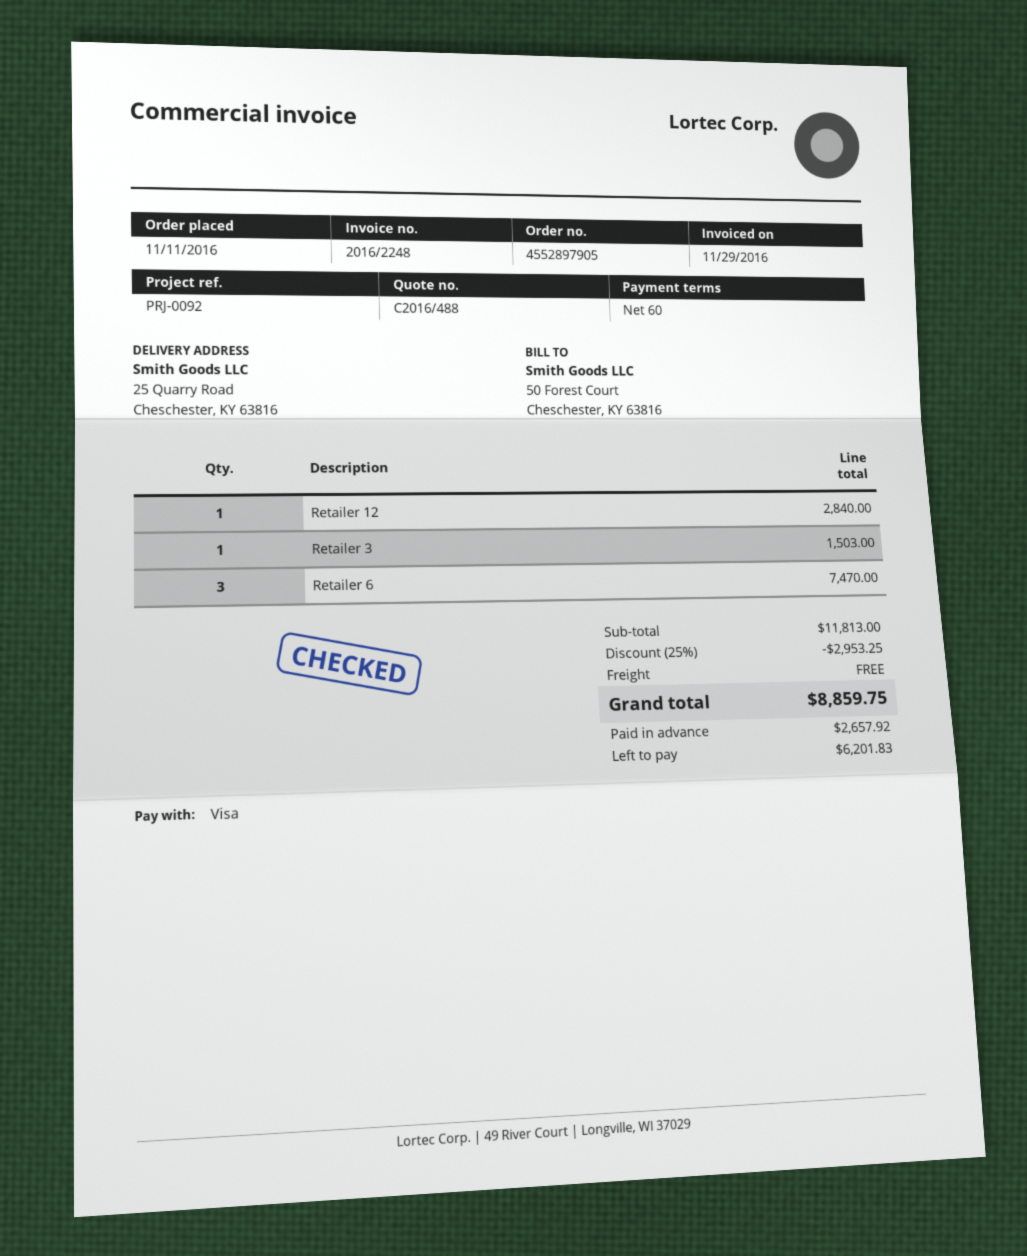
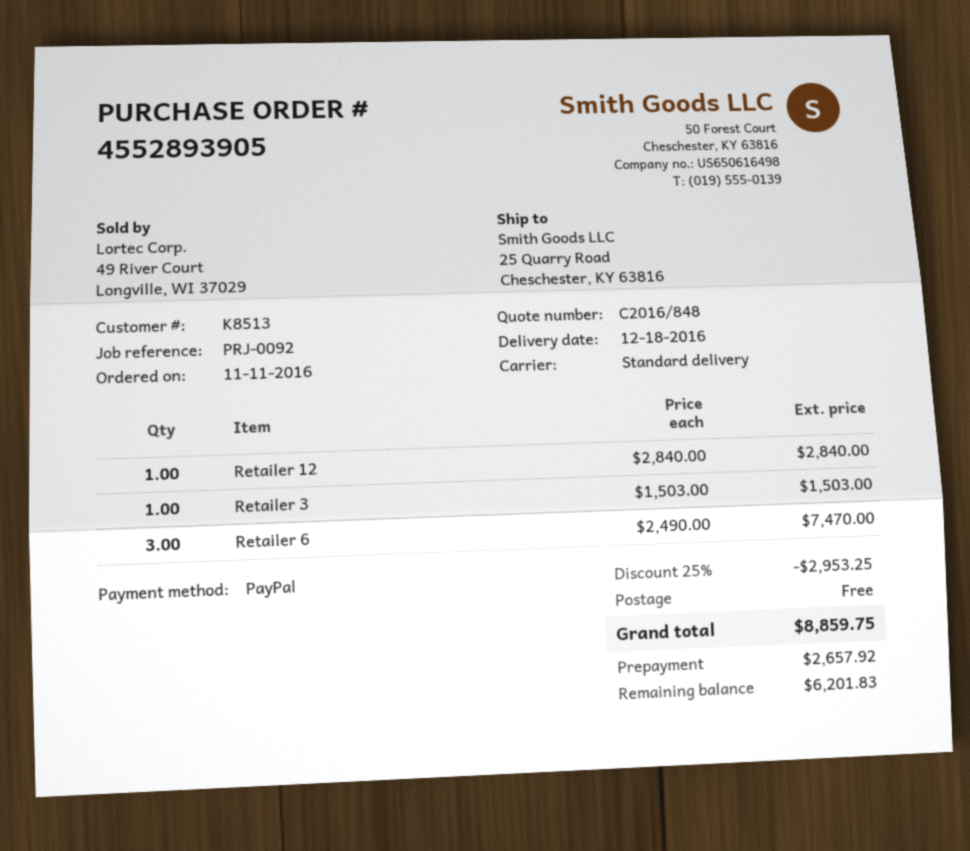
quote number: C2016/488 -> C2016/848
order number: 4552897905 -> 4552893905
payment method: Visa -> PayPal

